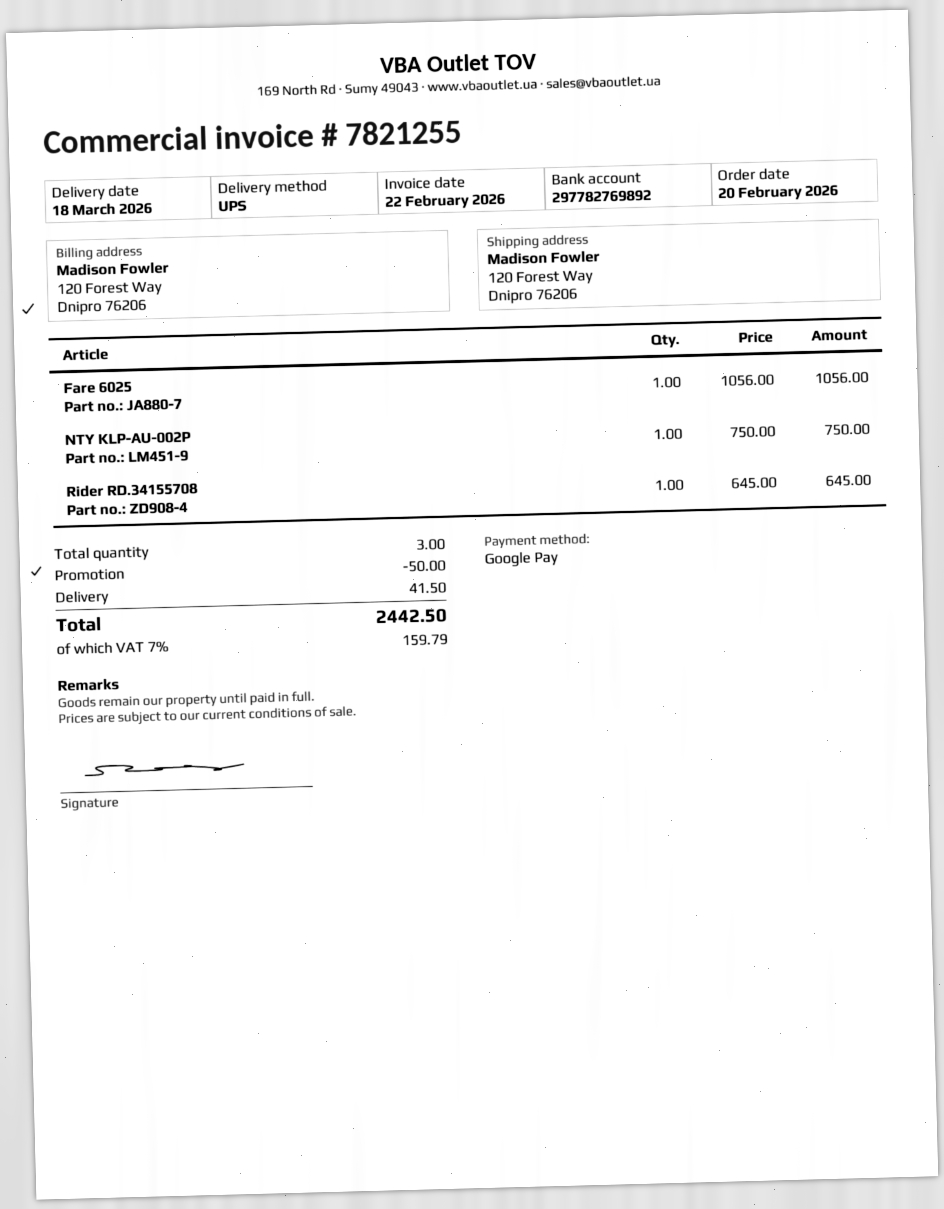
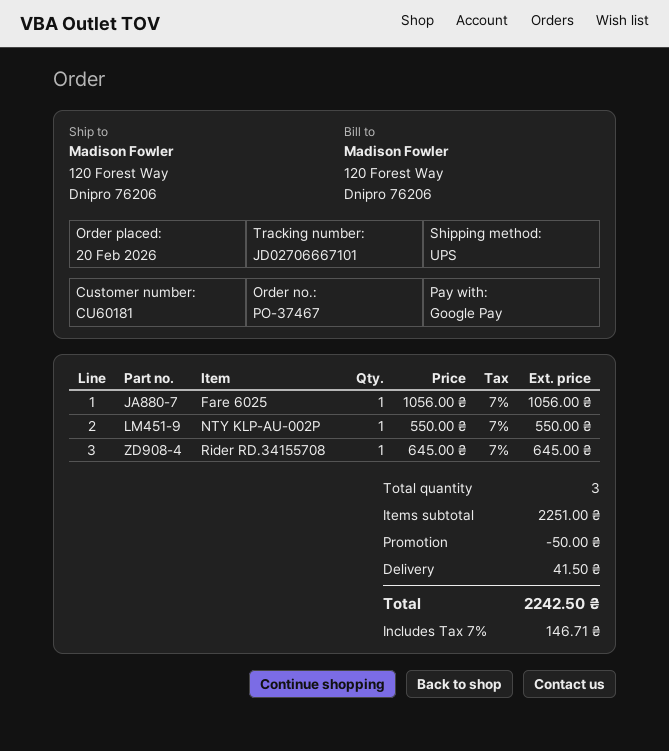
NTY KLP-AU-002P: 1 x 750.00 = 750.00 -> 1 x 550.00 = 550.00
tax: 7% = 159.79 -> 7% = 146.71
total: 2442.50 -> 2242.50

